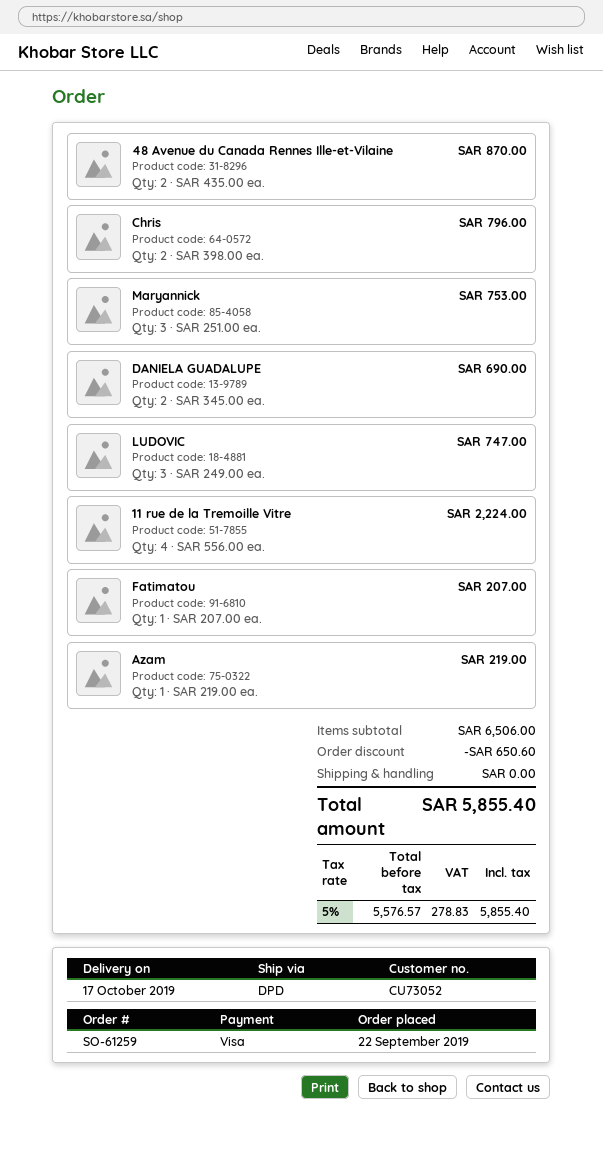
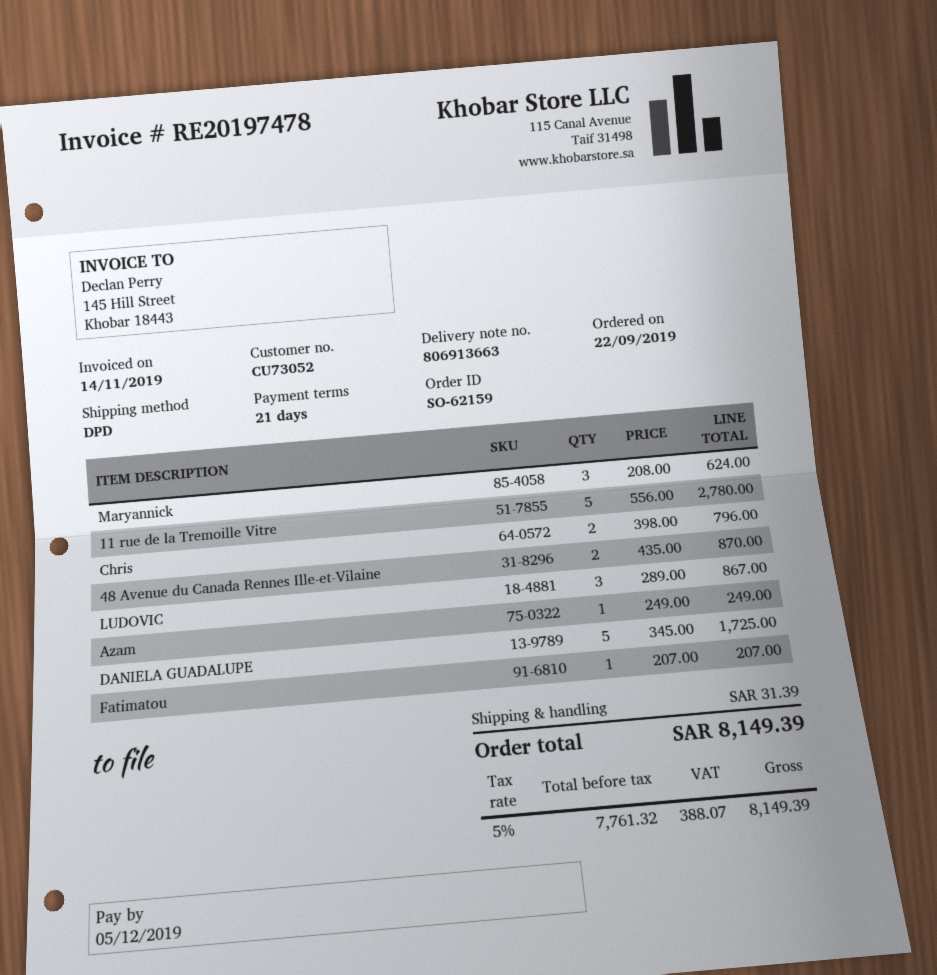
order number: SO-61259 -> SO-62159
Maryannick: 3 x 251.00 = 753.00 -> 3 x 208.00 = 624.00
DANIELA GUADALUPE: 2 x 345.00 = 690.00 -> 5 x 345.00 = 1725.00
LUDOVIC: 3 x 249.00 = 747.00 -> 3 x 289.00 = 867.00
11 rue de la Tremoille Vitre: 4 x 556.00 = 2224.00 -> 5 x 556.00 = 2780.00
Azam: 1 x 219.00 = 219.00 -> 1 x 249.00 = 249.00
discount: 650.60 -> none
shipping: 0.00 -> 31.39
net: 5576.57 -> 7761.32
tax: 5% = 278.83 -> 5% = 388.07
total: 5855.40 -> 8149.39

